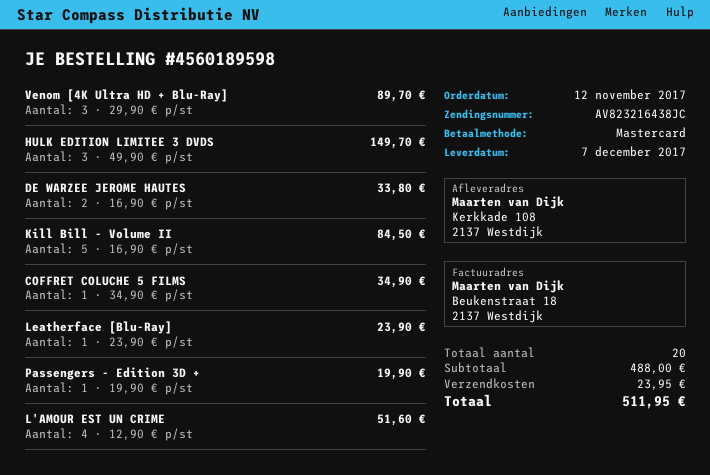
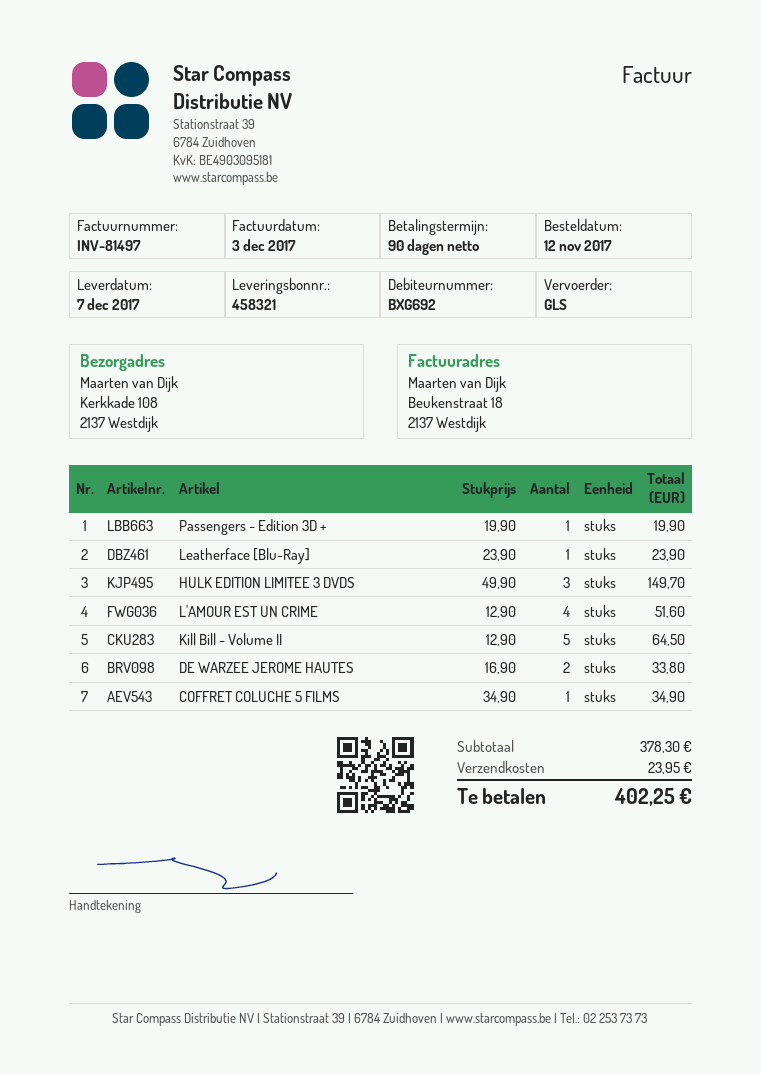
Venom [4K Ultra HD + Blu-Ray]: 3 x 29.90 = 89.70 -> none
Kill Bill - Volume II: 5 x 16.90 = 84.50 -> 5 x 12.90 = 64.50
subtotal: 488.00 -> 378.30
total: 511.95 -> 402.25

